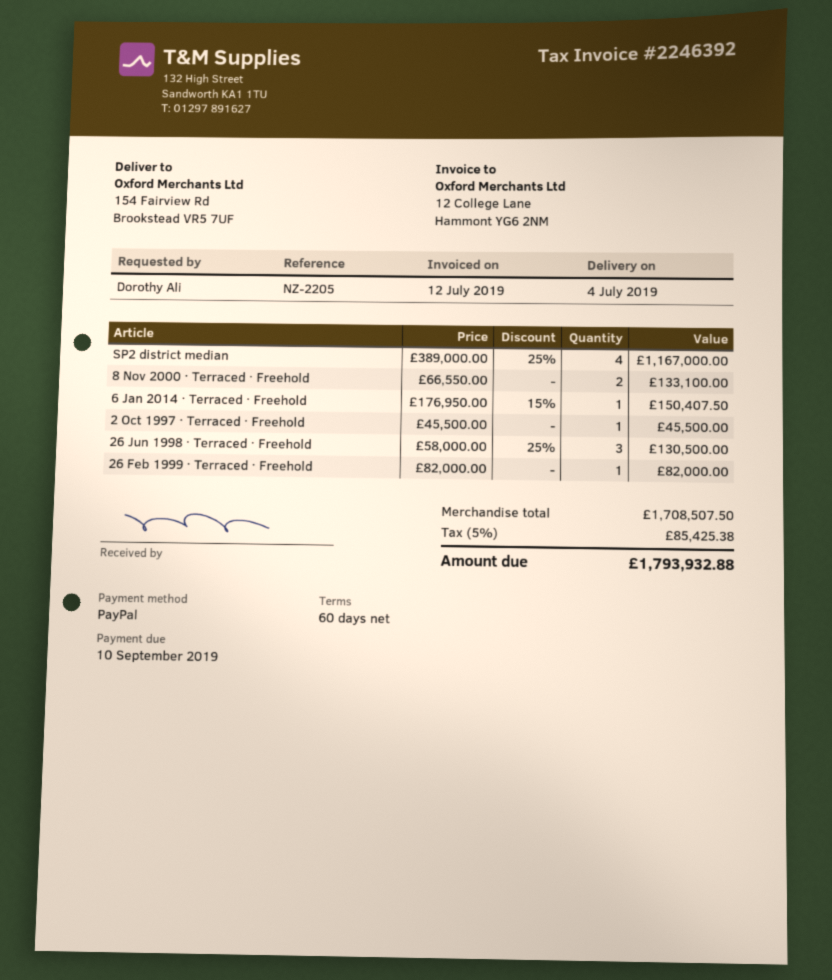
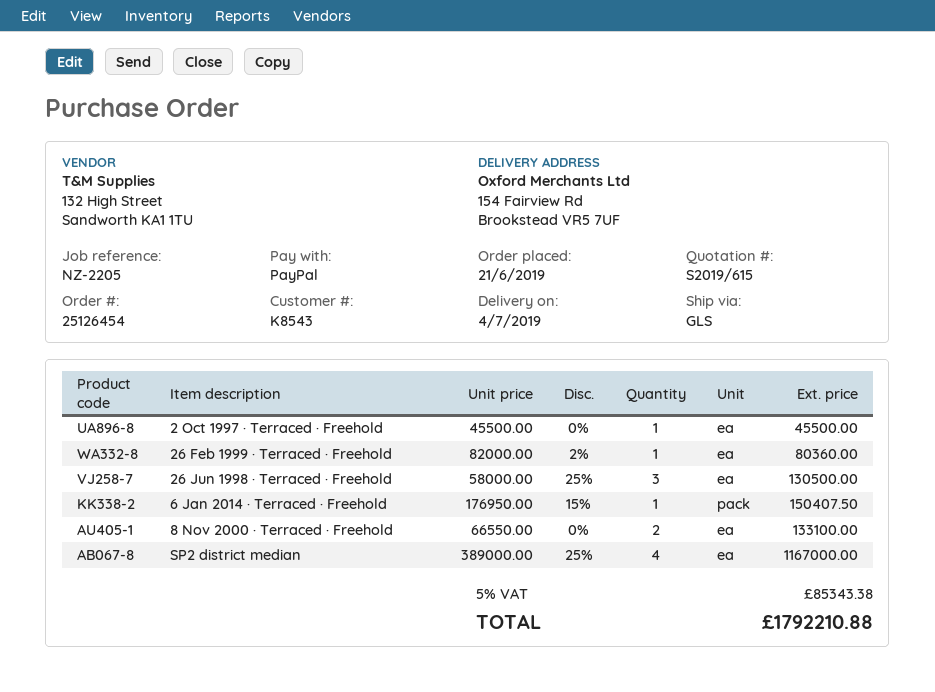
26 Feb 1999 · Terraced · Freehold: 1 x 82000.00 = 82000.00 -> 1 x 82000.00 - 2% = 80360.00
tax: 5% = 85425.38 -> 5% = 85343.38
total: 1793932.88 -> 1792210.88

